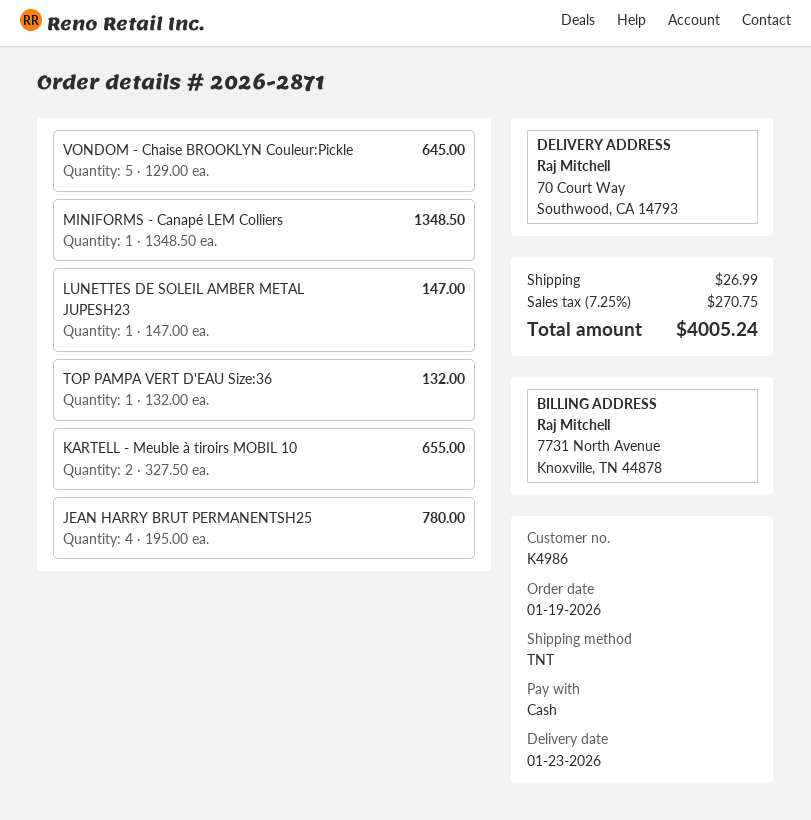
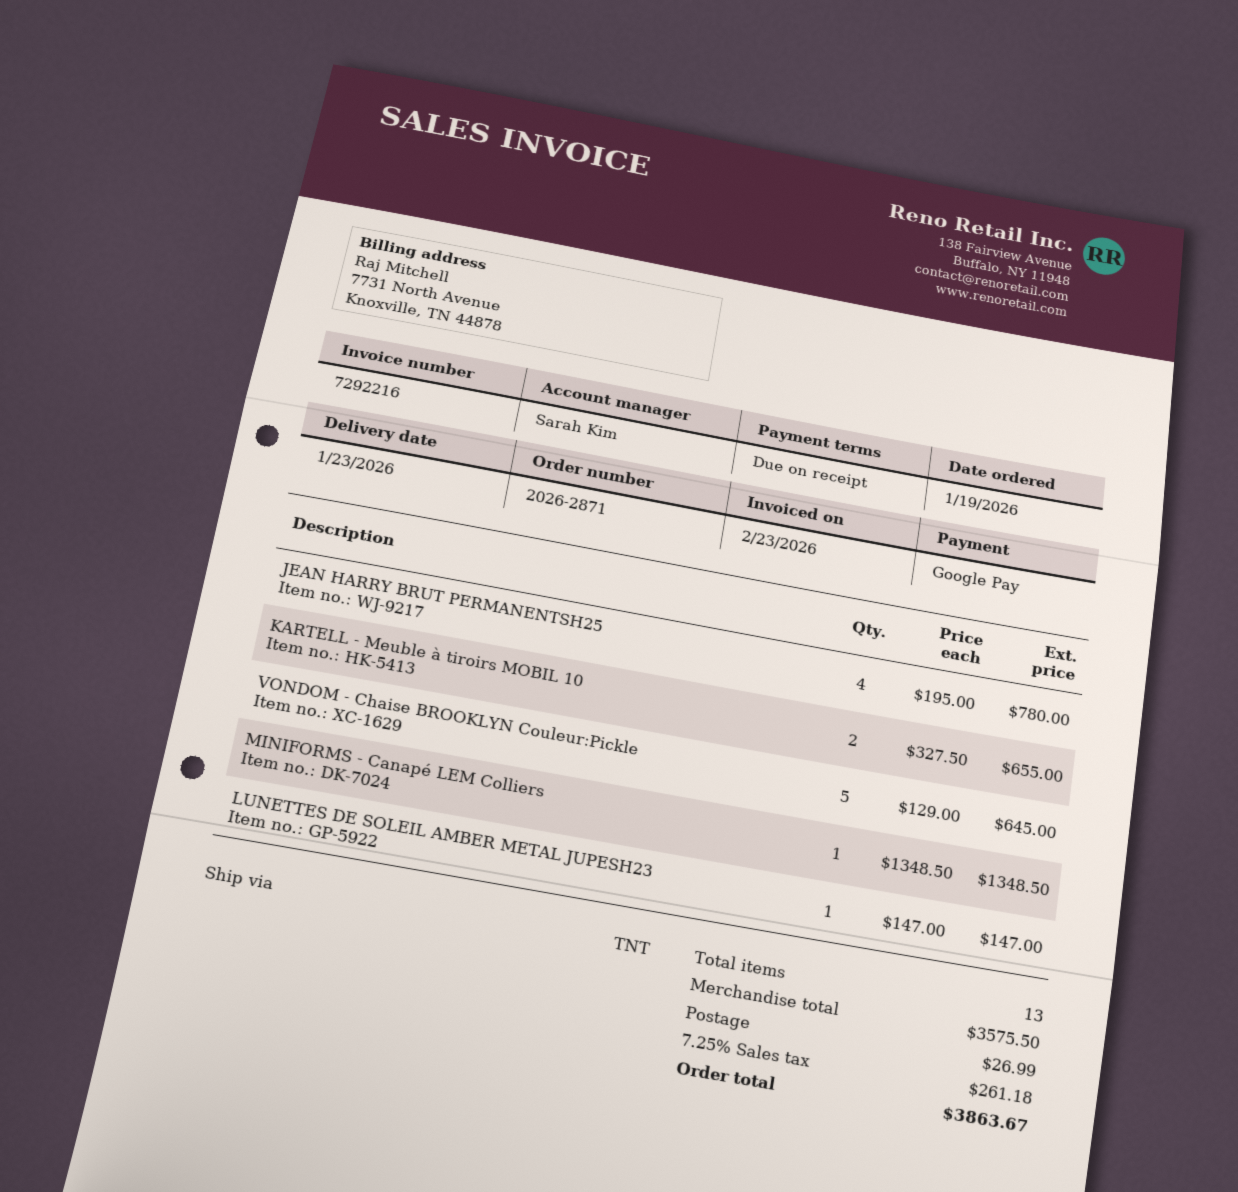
payment method: cash -> Google Pay
TOP PAMPA VERT D'EAU Size:36: 1 x 132.00 = 132.00 -> none
tax: 7.25% = 270.75 -> 7.25% = 261.18
total: 4005.24 -> 3863.67

